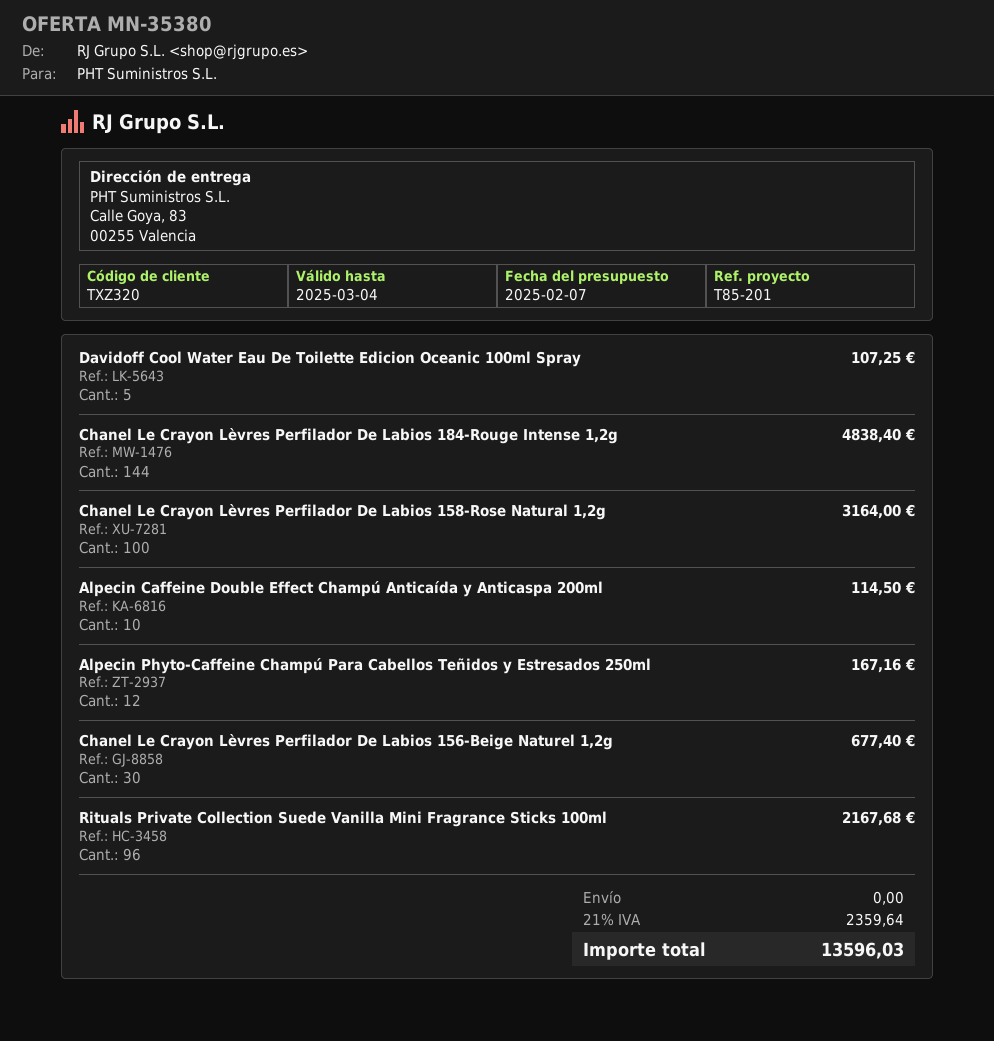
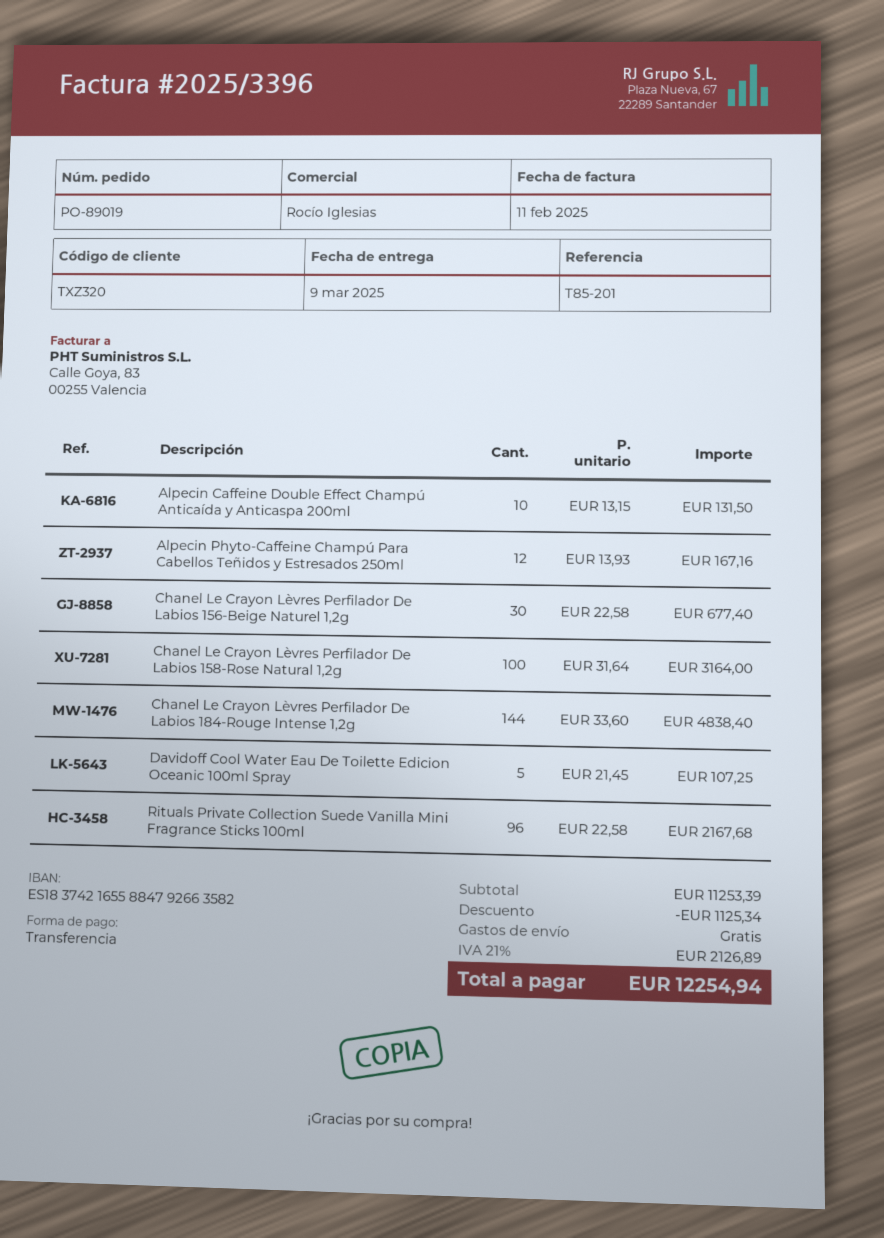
Alpecin Caffeine Double Effect Champú Anticaída y Anticaspa 200ml: 10 for 114.50 -> 10 for 131.50
discount: none -> 1125.34
tax: 21% = 2359.64 -> 21% = 2126.89
total: 13596.03 -> 12254.94

